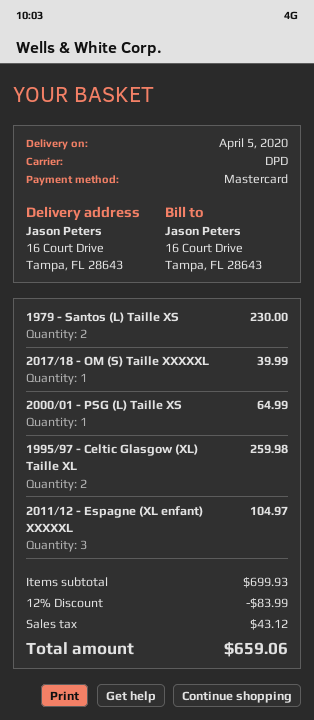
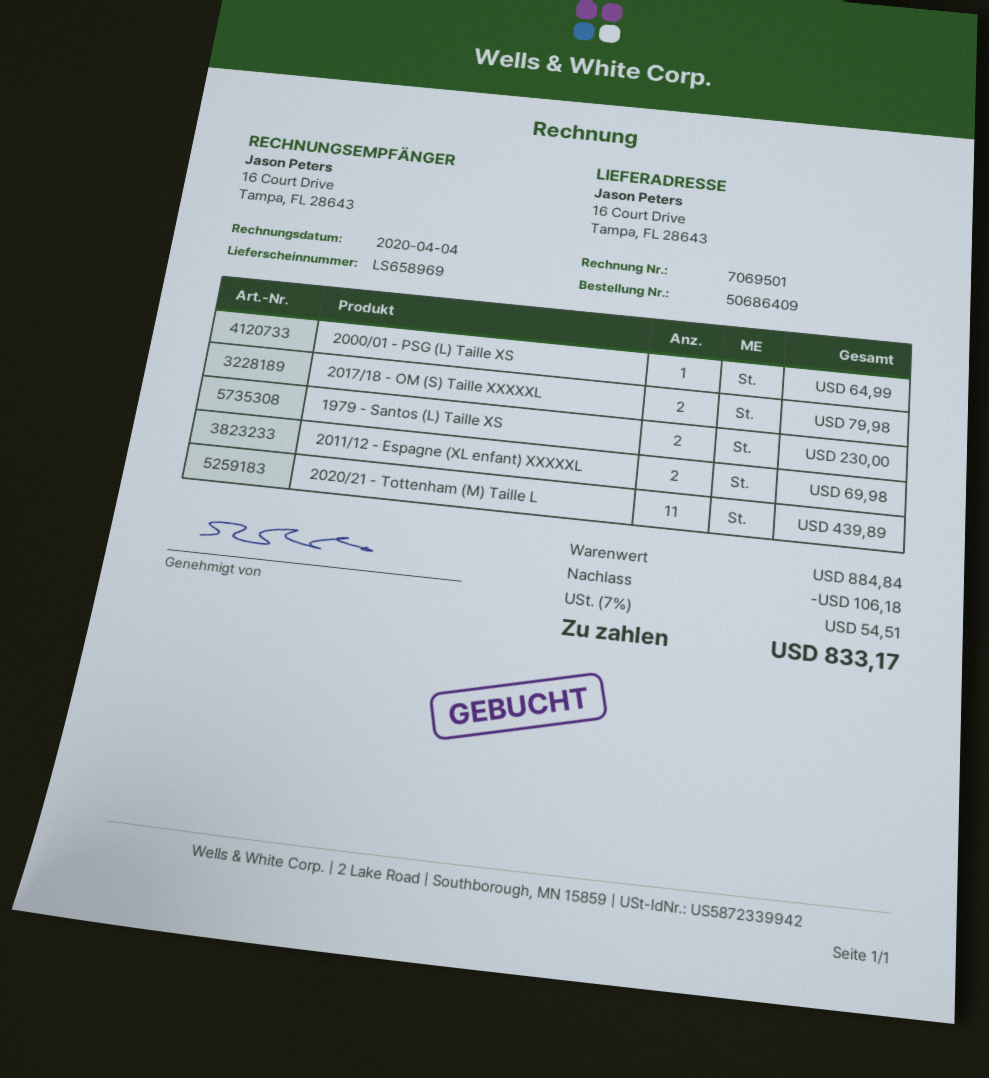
2017/18 - OM (S) Taille XXXXXL: 1 for 39.99 -> 2 for 79.98
1995/97 - Celtic Glasgow (XL) Taille XL: 2 for 259.98 -> none
2011/12 - Espagne (XL enfant) XXXXXL: 3 for 104.97 -> 2 for 69.98
2020/21 - Tottenham (M) Taille L: none -> 11 for 439.89
subtotal: 699.93 -> 884.84
discount: 83.99 -> 106.18
tax: 43.12 -> 54.51
total: 659.06 -> 833.17

